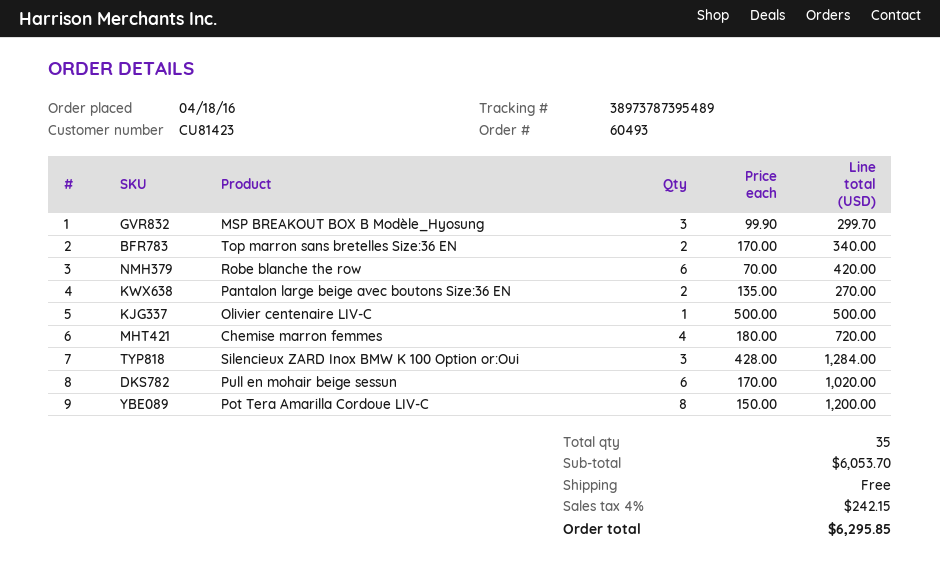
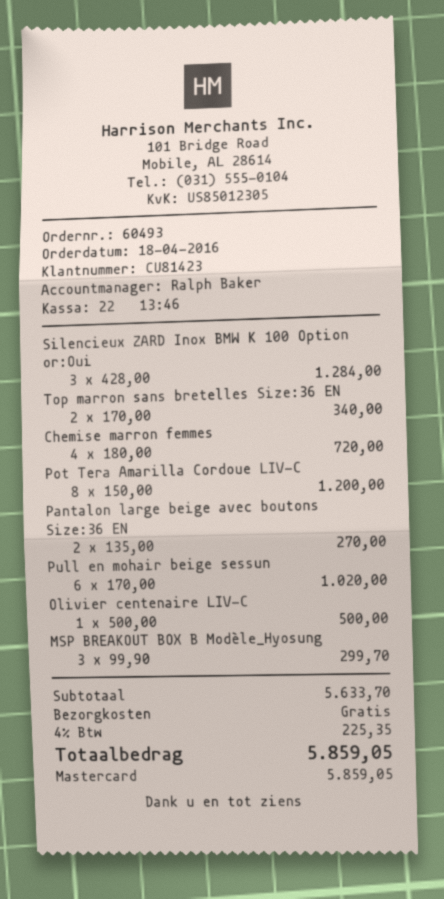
Robe blanche the row: 6 x 70.00 = 420.00 -> none
subtotal: 6053.70 -> 5633.70
tax: 4% = 242.15 -> 4% = 225.35
total: 6295.85 -> 5859.05

